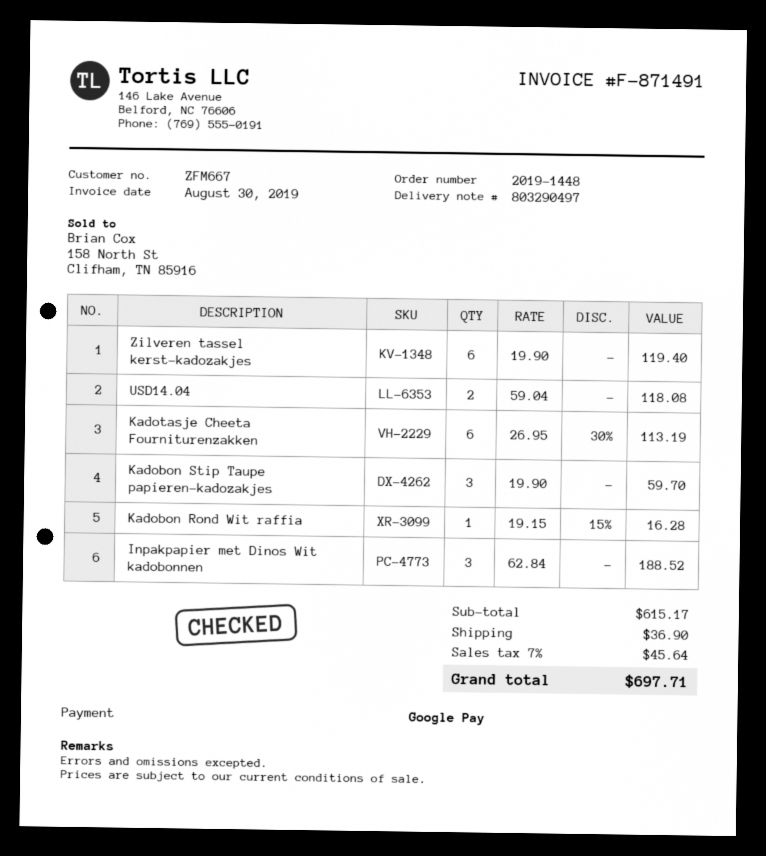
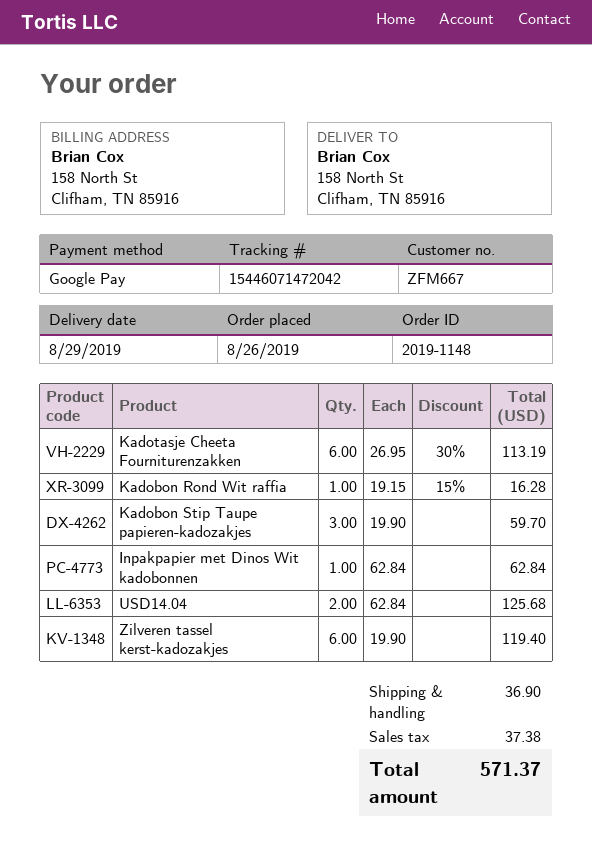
order number: 2019-1448 -> 2019-1148
USD14.04: 2 x 59.04 = 118.08 -> 2 x 62.84 = 125.68
Inpakpapier met Dinos Wit kadobonnen: 3 x 62.84 = 188.52 -> 1 x 62.84 = 62.84
tax: 45.64 -> 37.38
total: 697.71 -> 571.37

